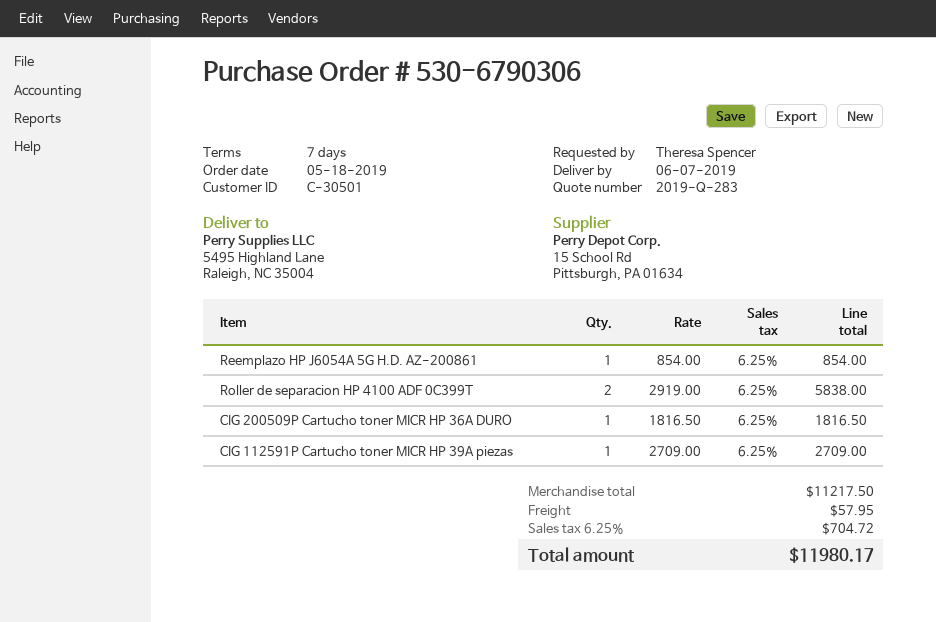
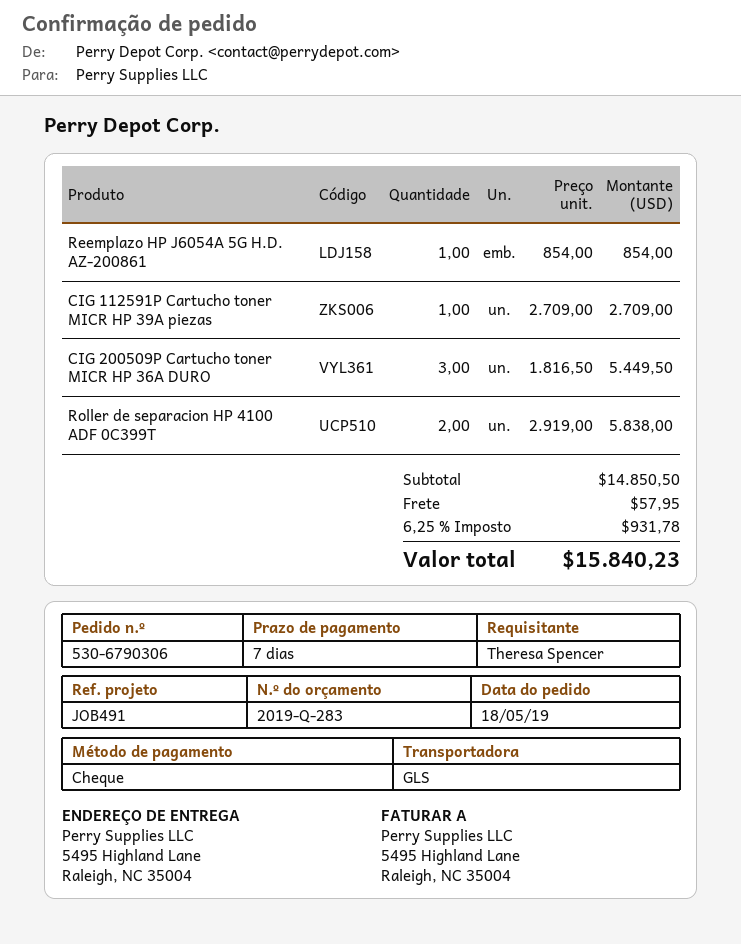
CIG 200509P Cartucho toner MICR HP 36A DURO: 1 x 1816.50 = 1816.50 -> 3 x 1816.50 = 5449.50
subtotal: 11217.50 -> 14850.50
tax: 6.25% = 704.72 -> 6.25% = 931.78
total: 11980.17 -> 15840.23

